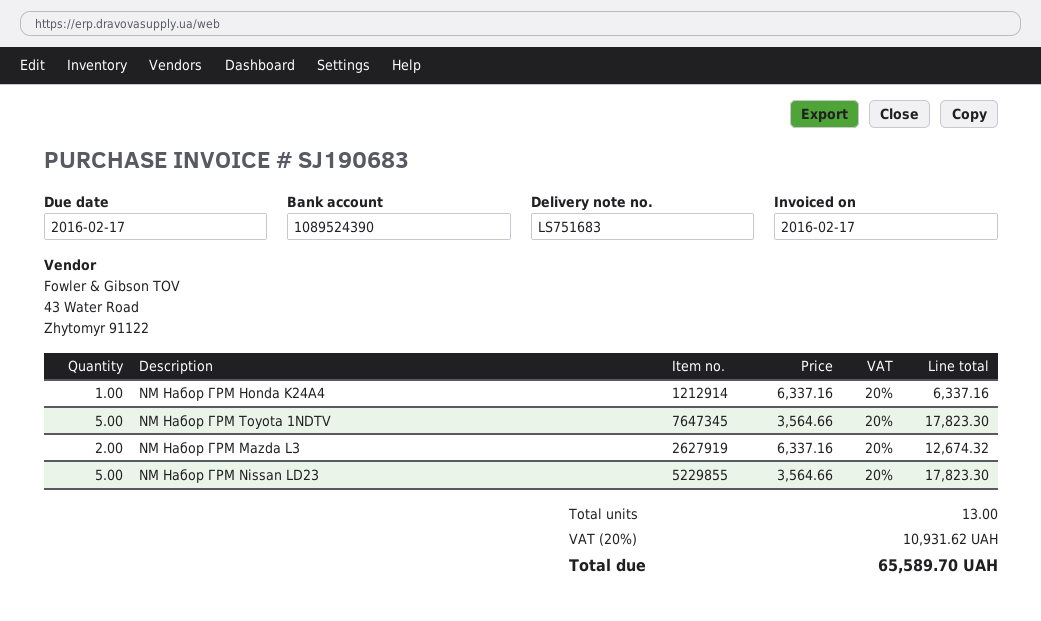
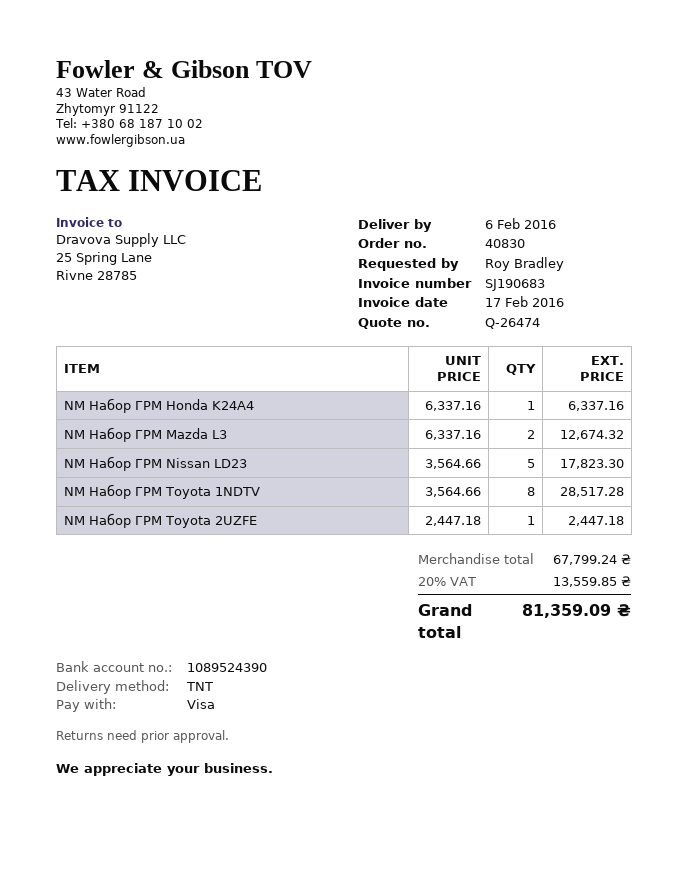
NM Набор ГРМ Toyota 1NDTV: 5 x 3564.66 = 17823.30 -> 8 x 3564.66 = 28517.28
NM Набор ГРМ Toyota 2UZFE: none -> 1 x 2447.18 = 2447.18
tax: 20% = 10931.62 -> 20% = 13559.85
total: 65589.70 -> 81359.09

